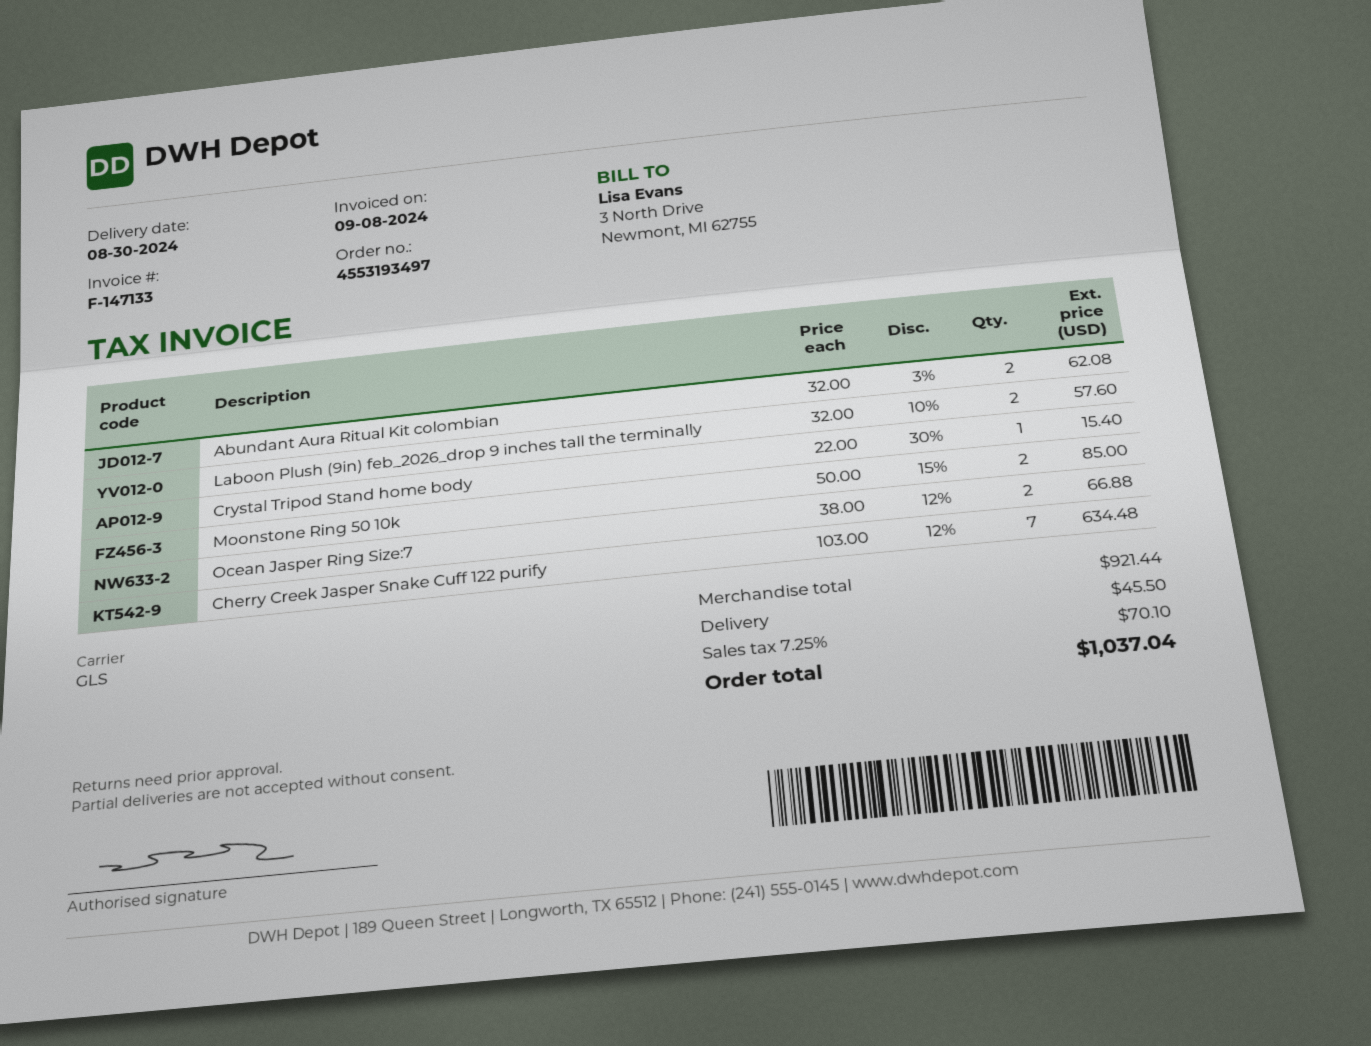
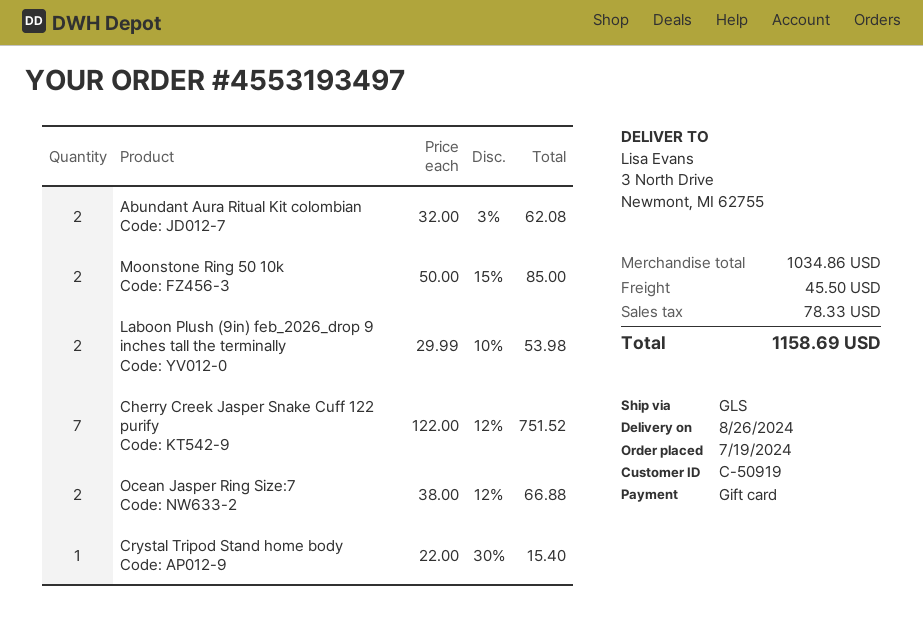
delivery date: 2024-08-30 -> 2024-08-26
Laboon Plush (9in) feb_2026_drop 9 inches tall the terminally: 2 x 32.00 - 10% = 57.60 -> 2 x 29.99 - 10% = 53.98
Cherry Creek Jasper Snake Cuff 122 purify: 7 x 103.00 - 12% = 634.48 -> 7 x 122.00 - 12% = 751.52
subtotal: 921.44 -> 1034.86
tax: 70.10 -> 78.33
total: 1037.04 -> 1158.69

